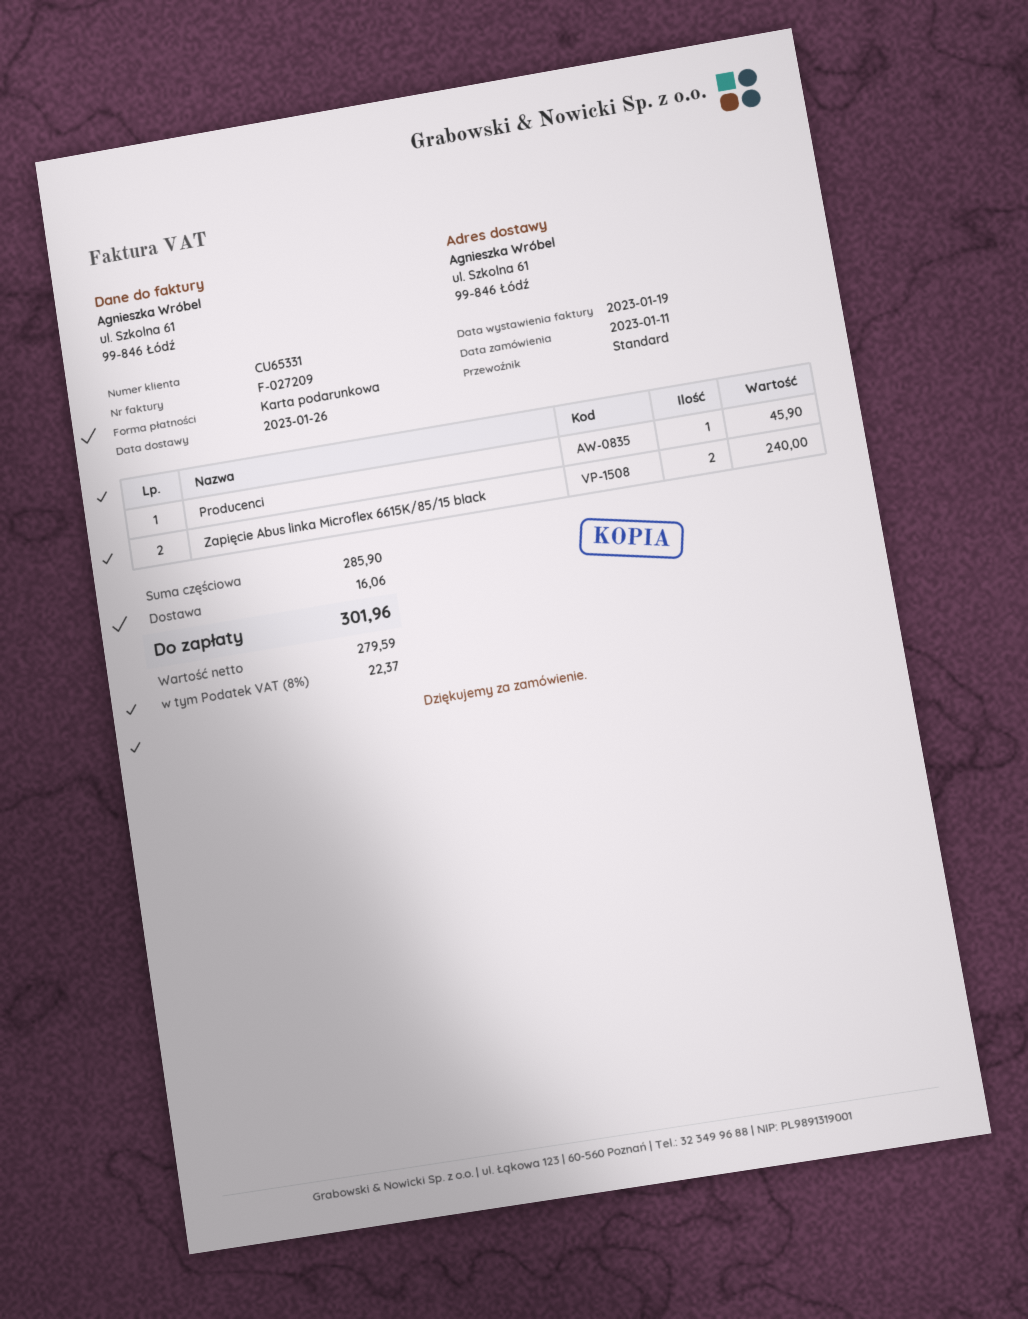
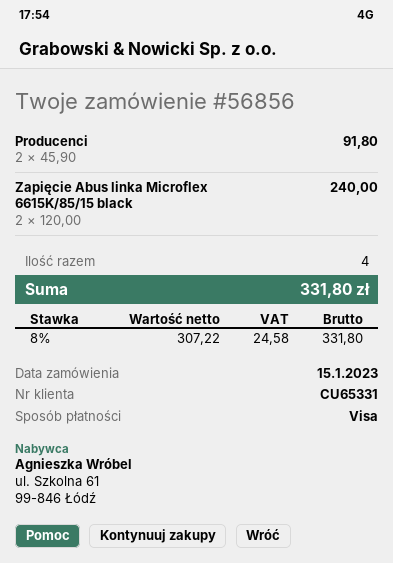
order date: 2023-01-11 -> 2023-01-15
payment method: gift card -> Visa
Producenci: 1 for 45.90 -> 2 for 91.80
shipping: 16.06 -> none
net: 279.59 -> 307.22
tax: 8% = 22.37 -> 8% = 24.58
total: 301.96 -> 331.80

